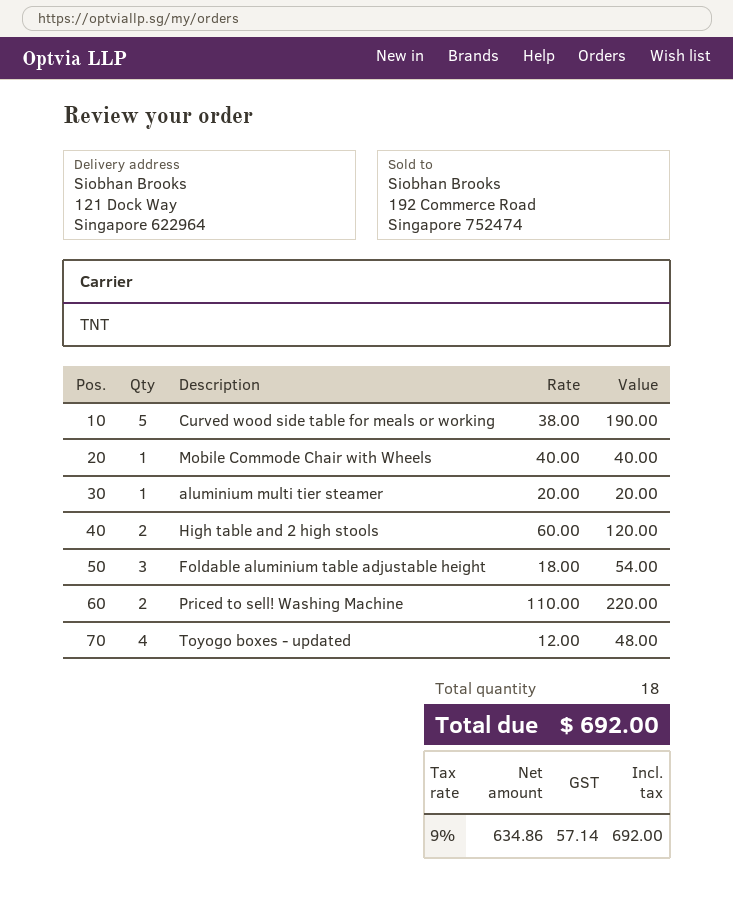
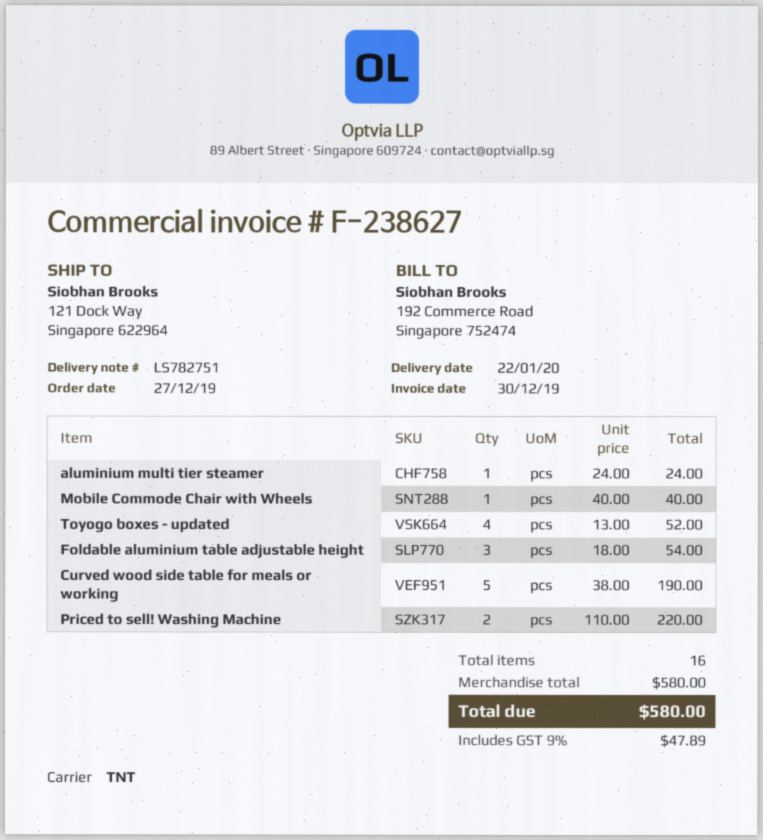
aluminium multi tier steamer: 1 x 20.00 = 20.00 -> 1 x 24.00 = 24.00
High table and 2 high stools: 2 x 60.00 = 120.00 -> none
Toyogo boxes - updated: 4 x 12.00 = 48.00 -> 4 x 13.00 = 52.00
total quantity: 18 -> 16
tax: 9% = 57.14 -> 9% = 47.89
total: 692.00 -> 580.00

